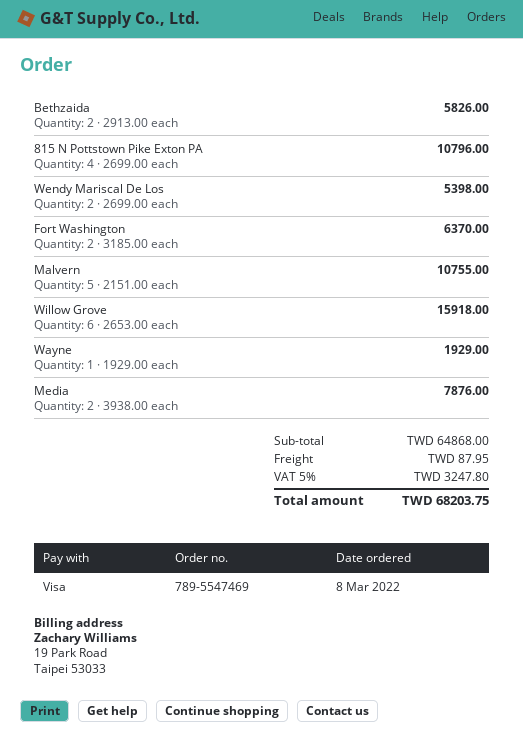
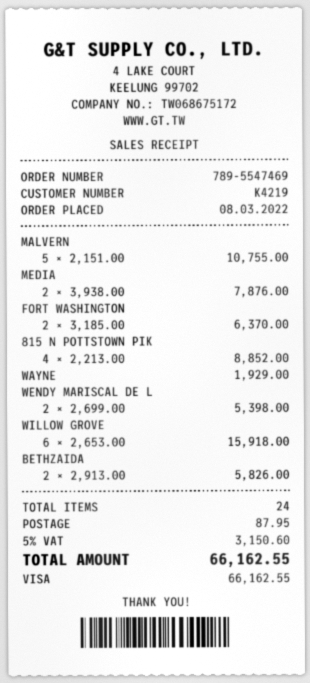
815 N Pottstown Pike Exton PA: 4 x 2699.00 = 10796.00 -> 4 x 2213.00 = 8852.00
tax: 5% = 3247.80 -> 5% = 3150.60
total: 68203.75 -> 66162.55

